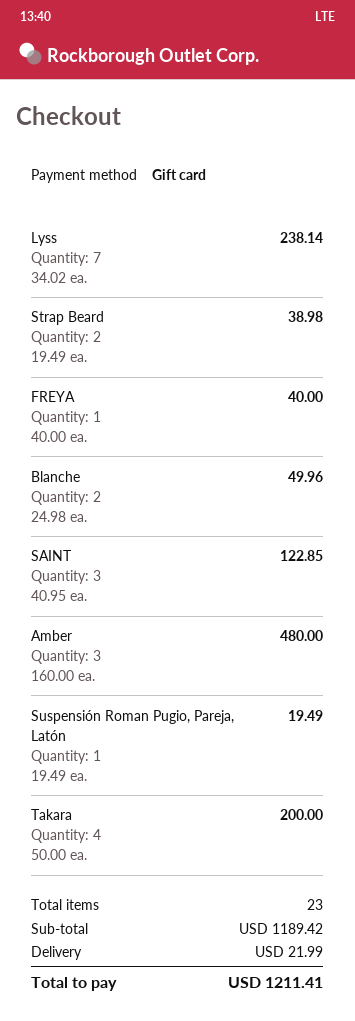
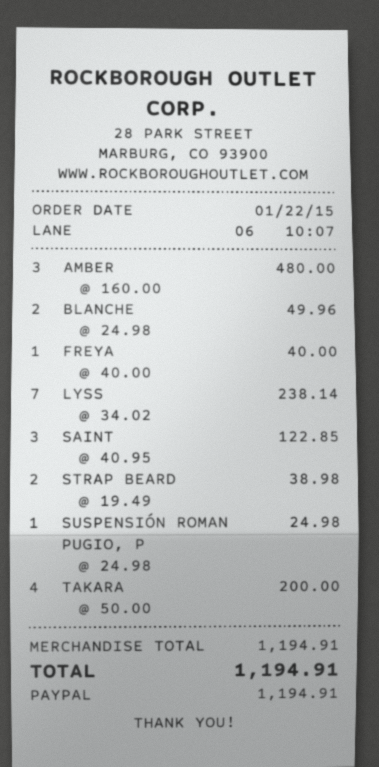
payment method: gift card -> PayPal
Suspensión Roman Pugio, Pareja, Latón: 1 x 19.49 = 19.49 -> 1 x 24.98 = 24.98
subtotal: 1189.42 -> 1194.91
shipping: 21.99 -> none
total: 1211.41 -> 1194.91

